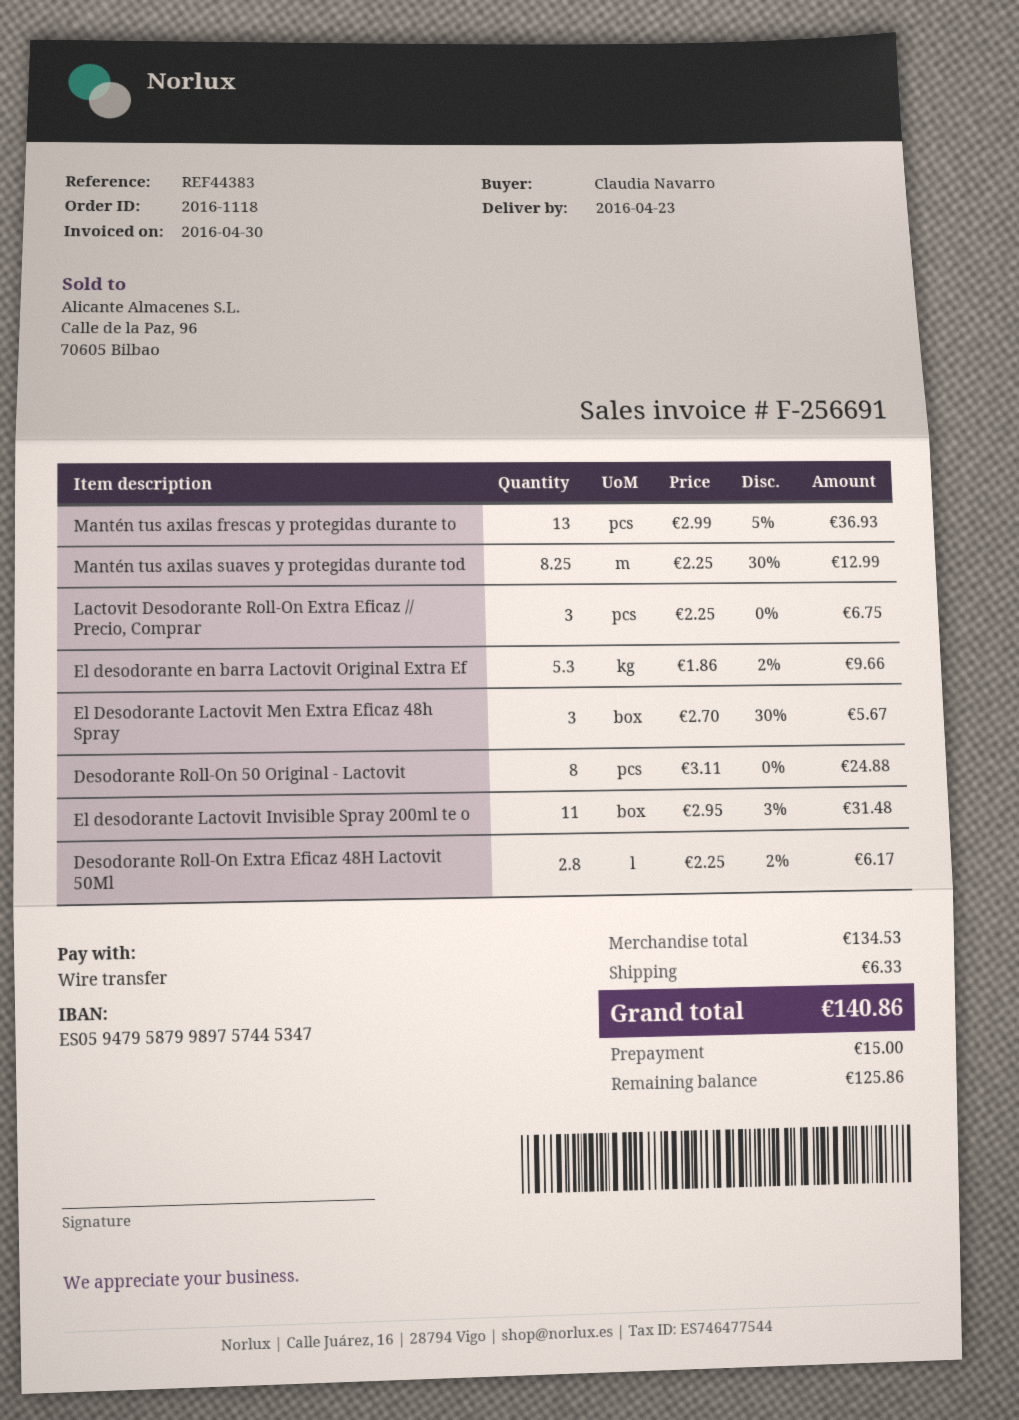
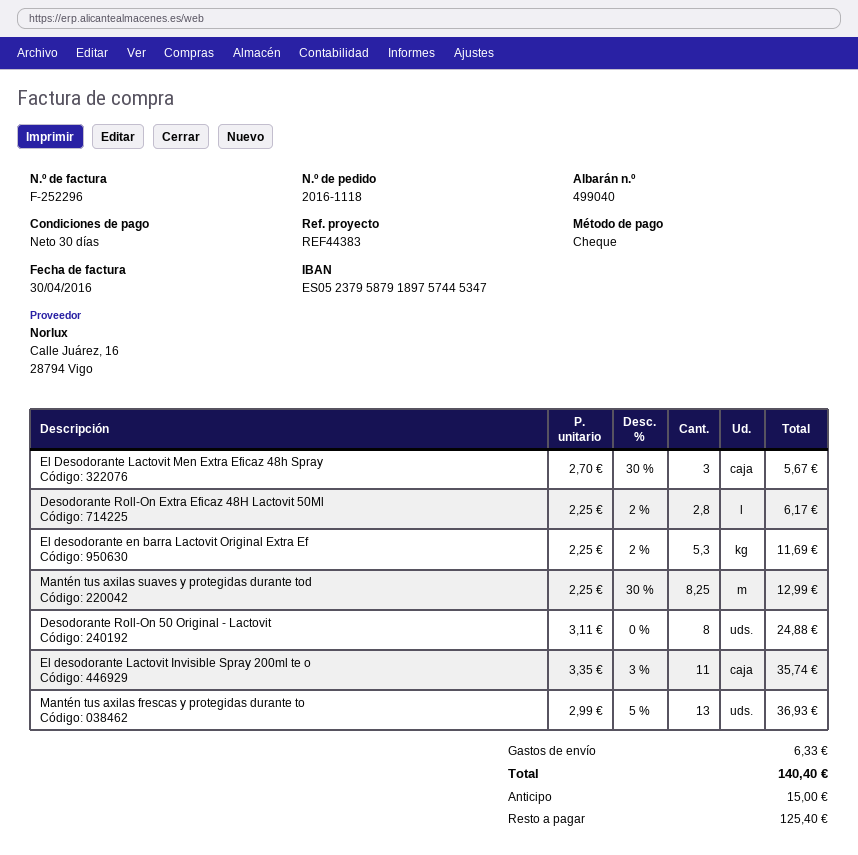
invoice number: F-256691 -> F-252296
payment method: bank transfer -> cheque
bank account: ES0594795879989757445347 -> ES0523795879189757445347
Lactovit Desodorante Roll-On Extra Eficaz // Precio, Comprar: 3 x 2.25 = 6.75 -> none
El desodorante en barra Lactovit Original Extra Ef: 5.3 x 1.86 - 2% = 9.66 -> 5.3 x 2.25 - 2% = 11.69
El desodorante Lactovit Invisible Spray 200ml te o: 11 x 2.95 - 3% = 31.48 -> 11 x 3.35 - 3% = 35.74
total: 140.86 -> 140.40
balance: 125.86 -> 125.40

